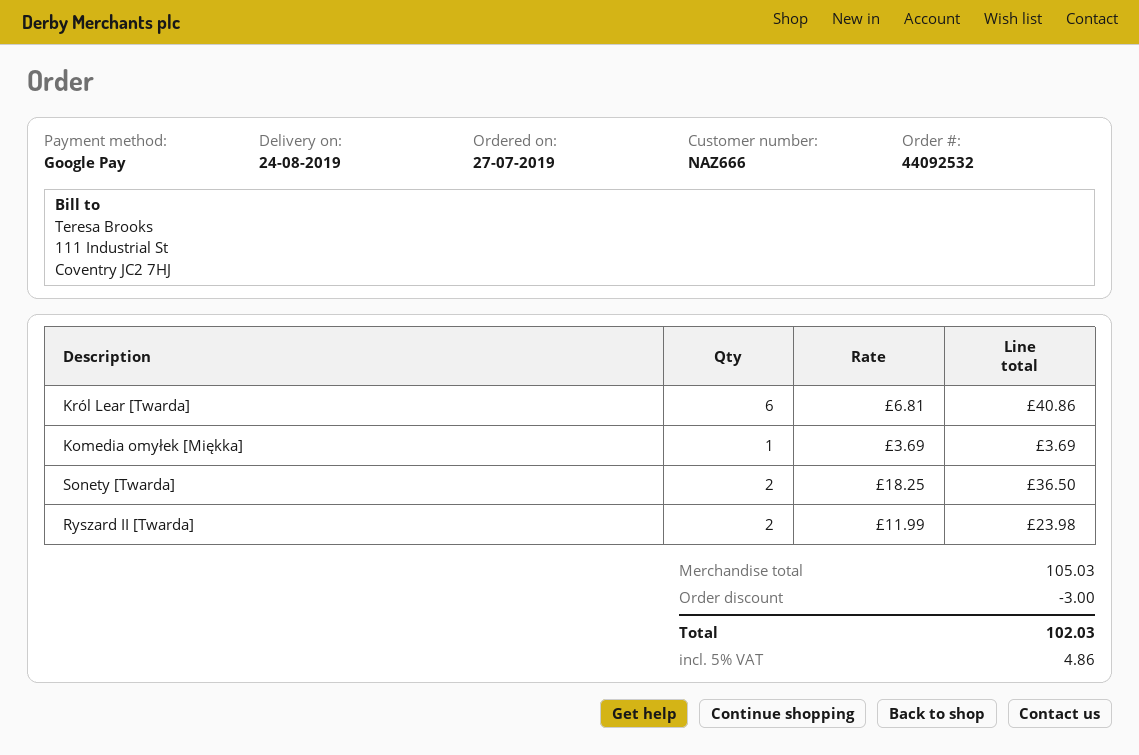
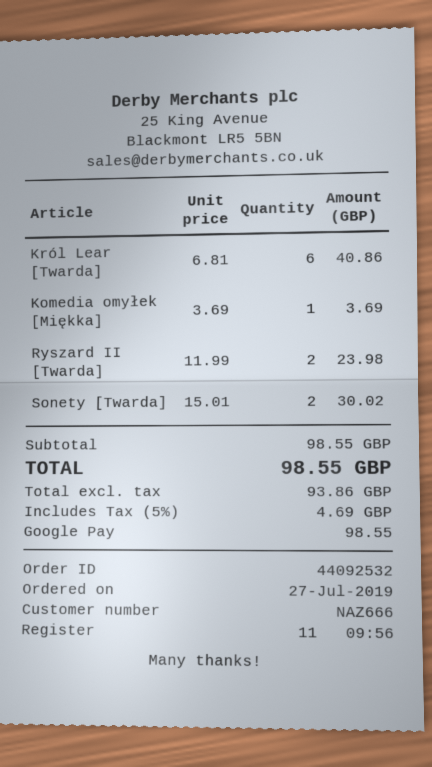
Sonety [Twarda]: 2 x 18.25 = 36.50 -> 2 x 15.01 = 30.02
subtotal: 105.03 -> 98.55
discount: 3.00 -> none
tax: 5% = 4.86 -> 5% = 4.69
total: 102.03 -> 98.55

